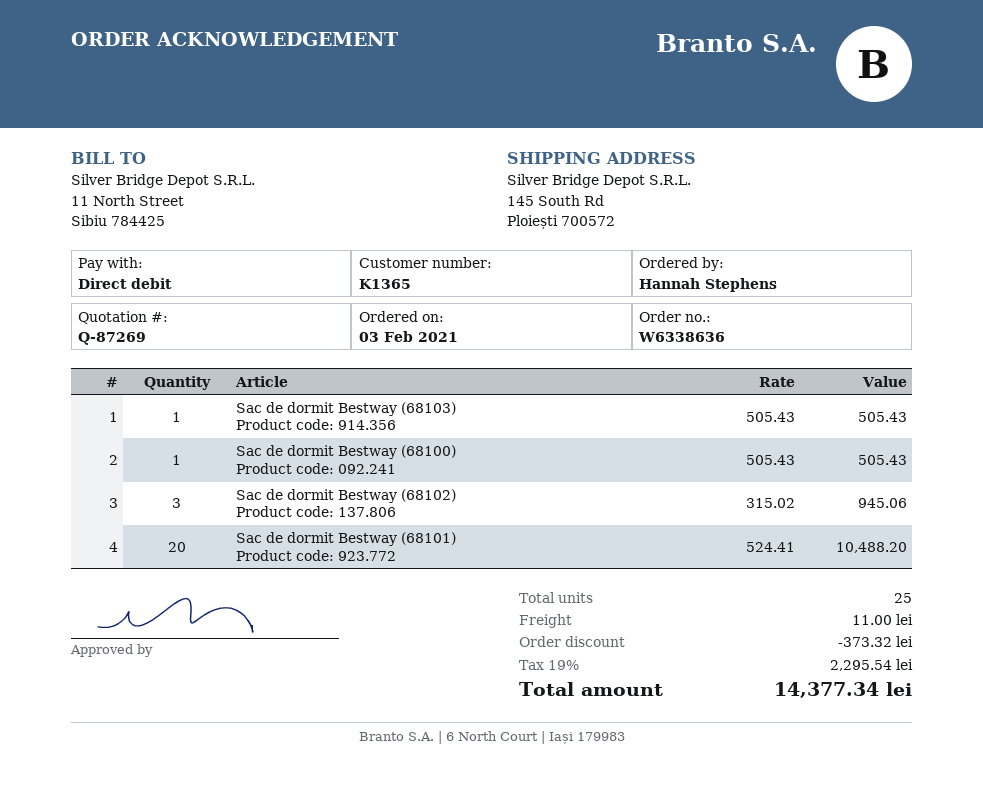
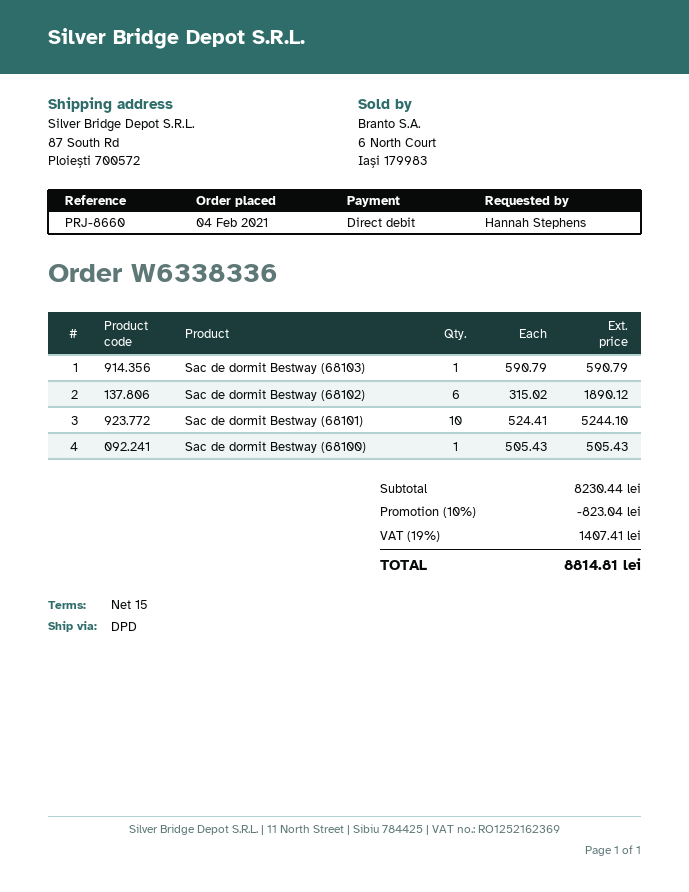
order number: W6338636 -> W6338336
order date: 2021-02-03 -> 2021-02-04
ship to: 145 South Rd, Ploiești 700572 -> 87 South Rd, Ploiești 700572
Sac de dormit Bestway (68103): 1 x 505.43 = 505.43 -> 1 x 590.79 = 590.79
Sac de dormit Bestway (68102): 3 x 315.02 = 945.06 -> 6 x 315.02 = 1890.12
Sac de dormit Bestway (68101): 20 x 524.41 = 10488.20 -> 10 x 524.41 = 5244.10
discount: 373.32 -> 823.04
shipping: 11.00 -> none
tax: 19% = 2295.54 -> 19% = 1407.41
total: 14377.34 -> 8814.81

